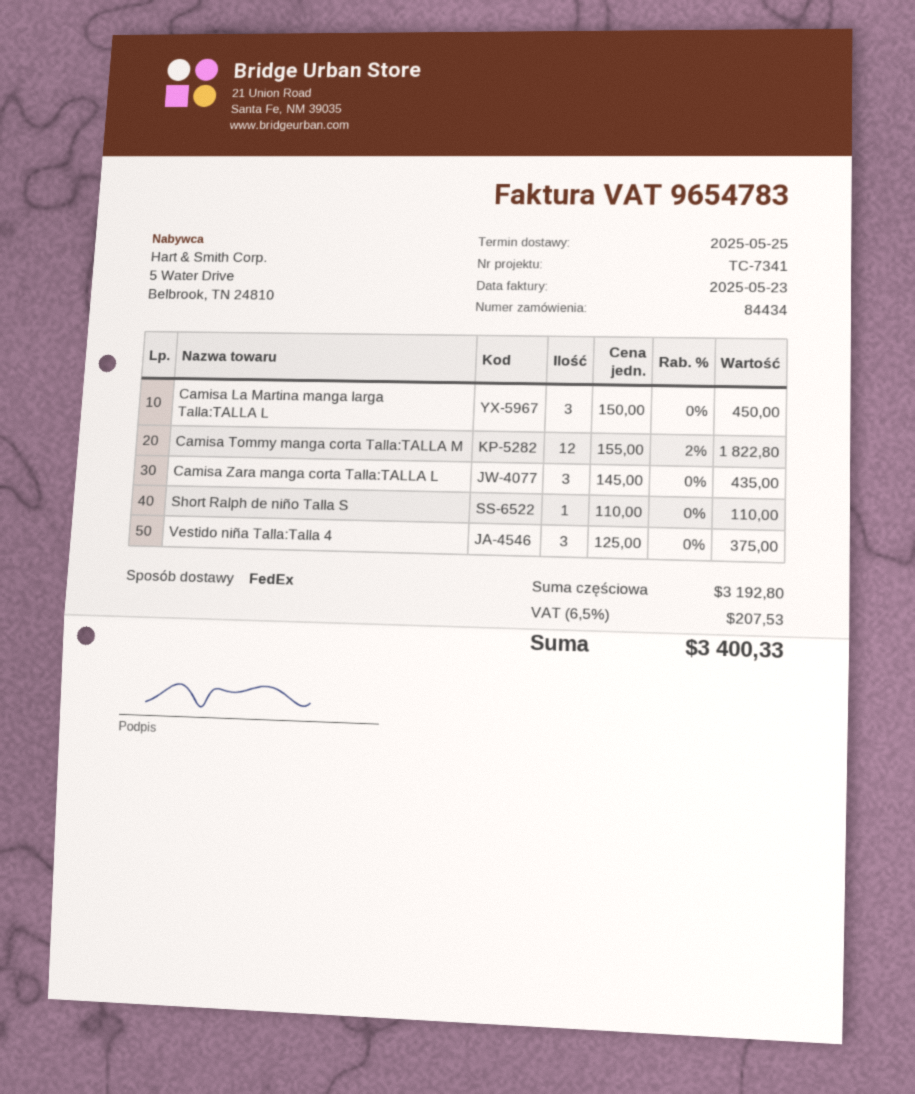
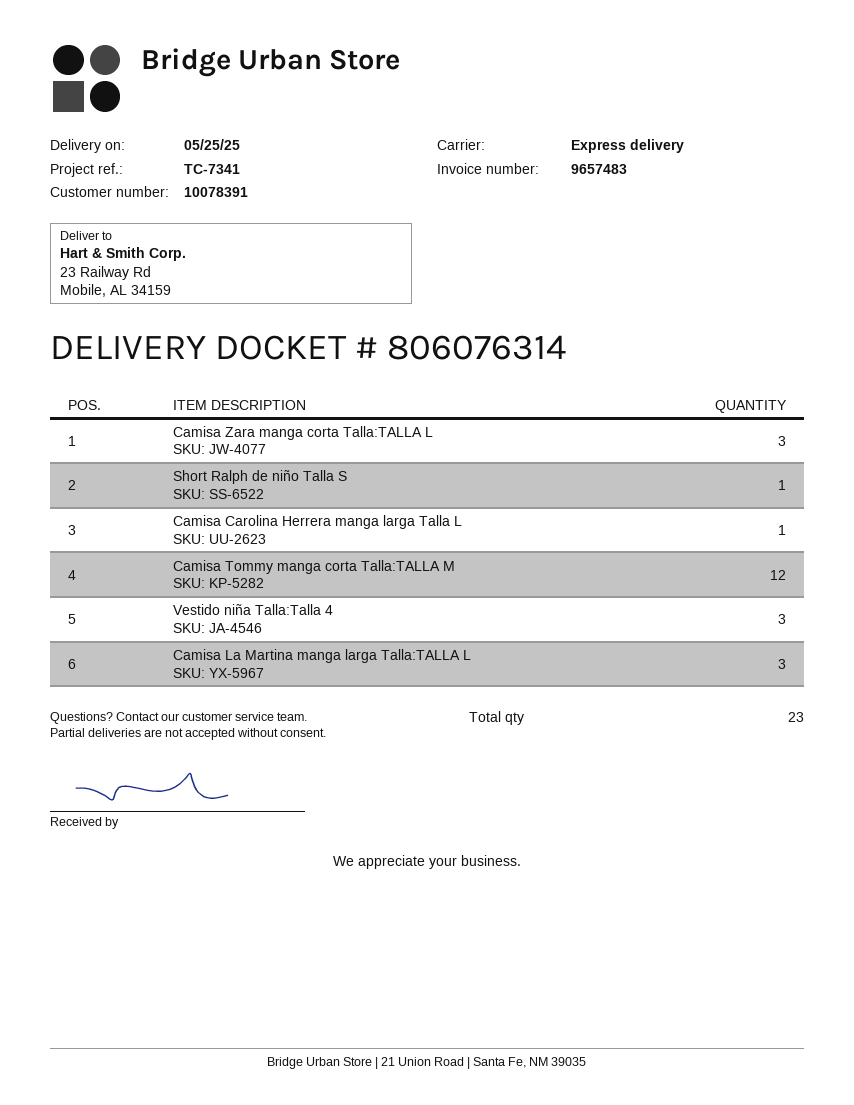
invoice number: 9654783 -> 9657483
shipping method: FedEx -> express
Camisa Carolina Herrera manga larga Talla L: none -> 1

